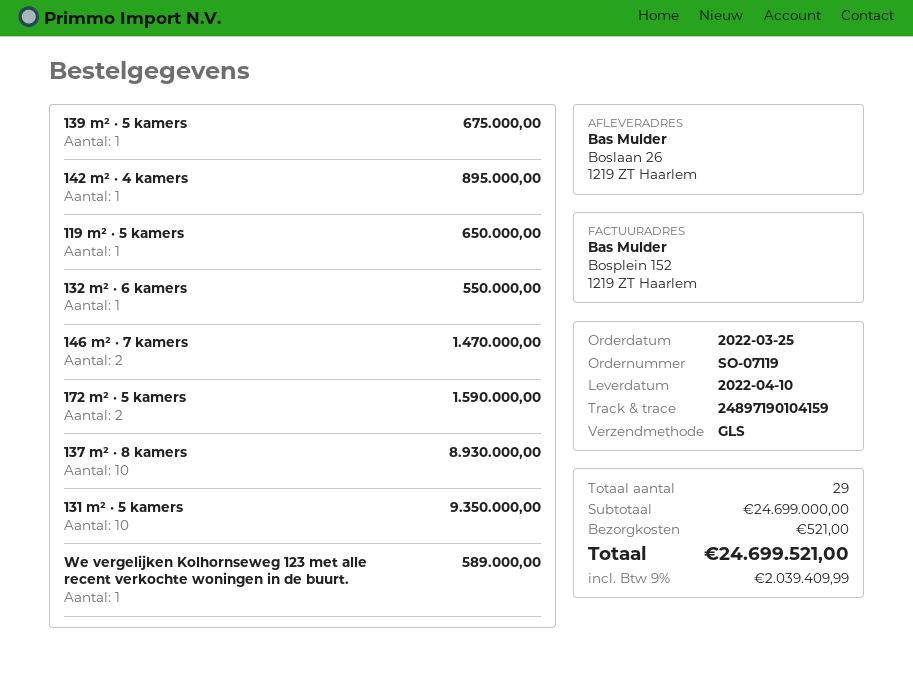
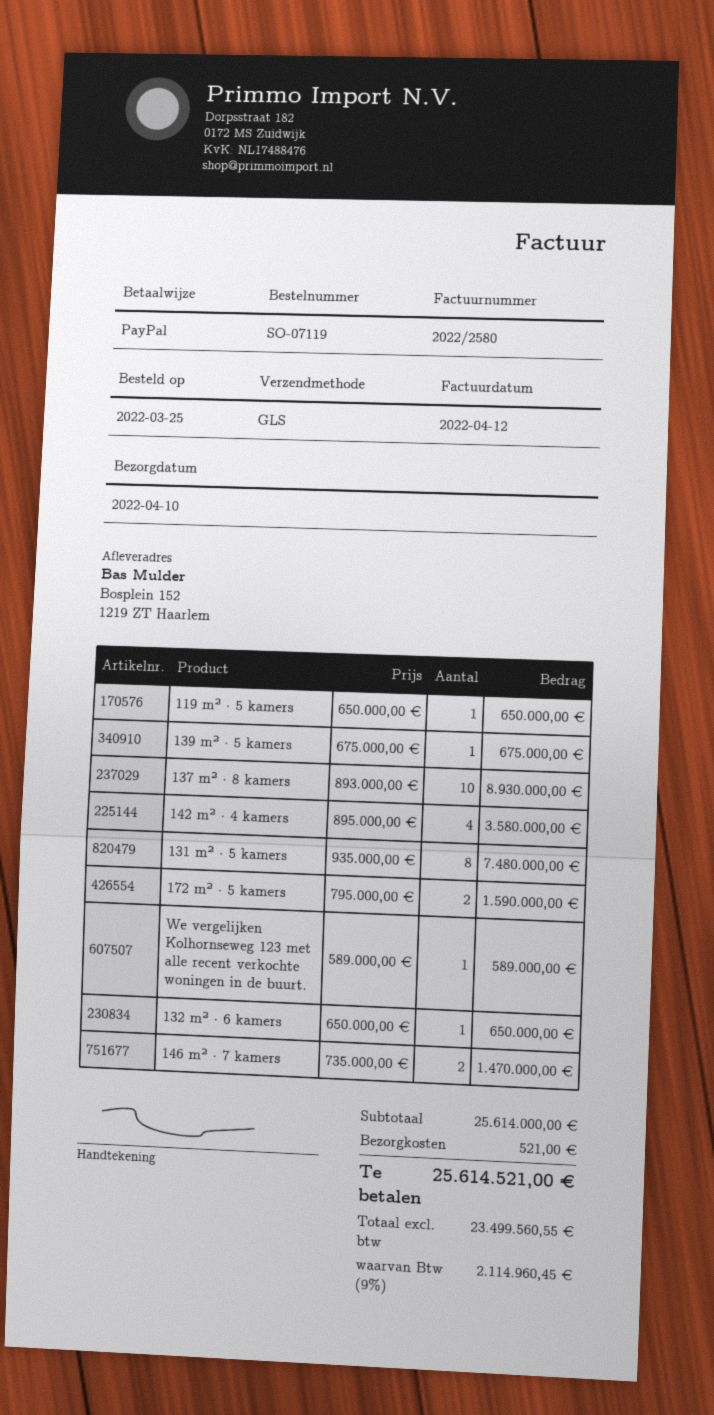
ship to: Boslaan 26, 1219 ZT Haarlem -> Bosplein 152, 1219 ZT Haarlem
142 m² · 4 kamers: 1 for 895000.00 -> 4 for 3580000.00
132 m² · 6 kamers: 1 for 550000.00 -> 1 for 650000.00
131 m² · 5 kamers: 10 for 9350000.00 -> 8 for 7480000.00
subtotal: 24699000.00 -> 25614000.00
tax: 9% = 2039409.99 -> 9% = 2114960.45
total: 24699521.00 -> 25614521.00

